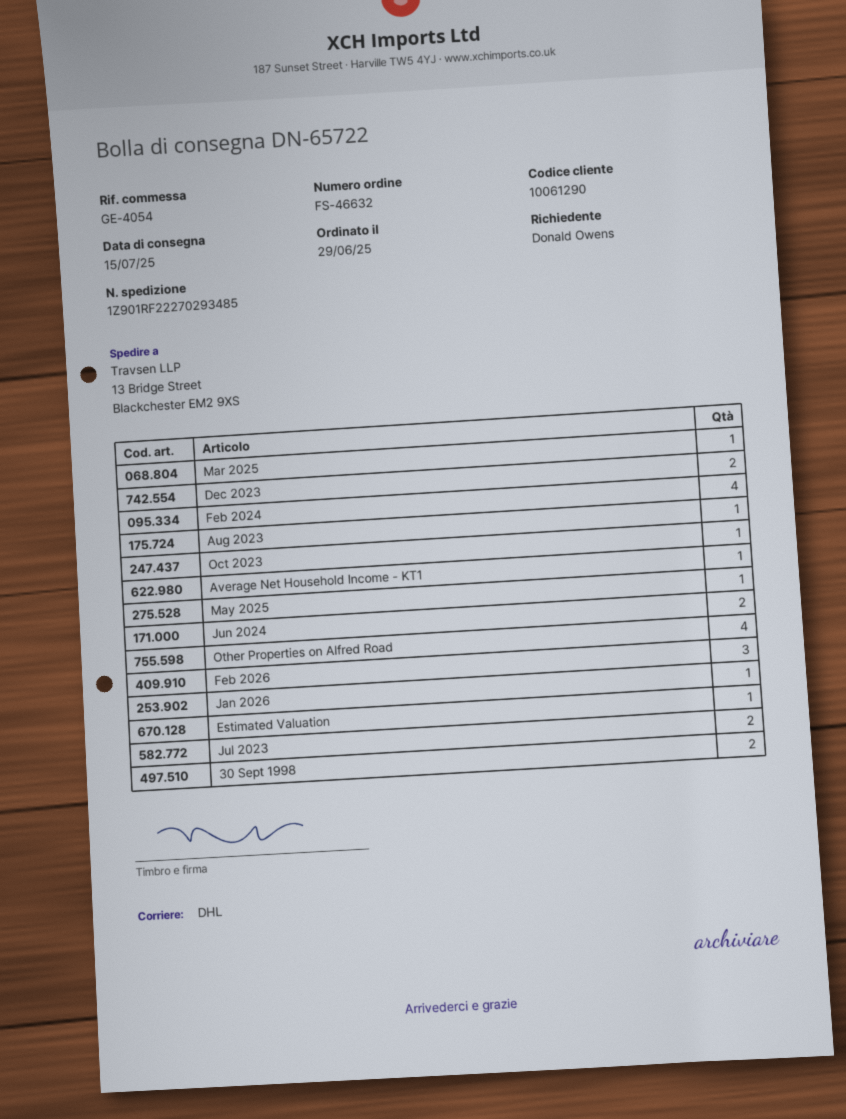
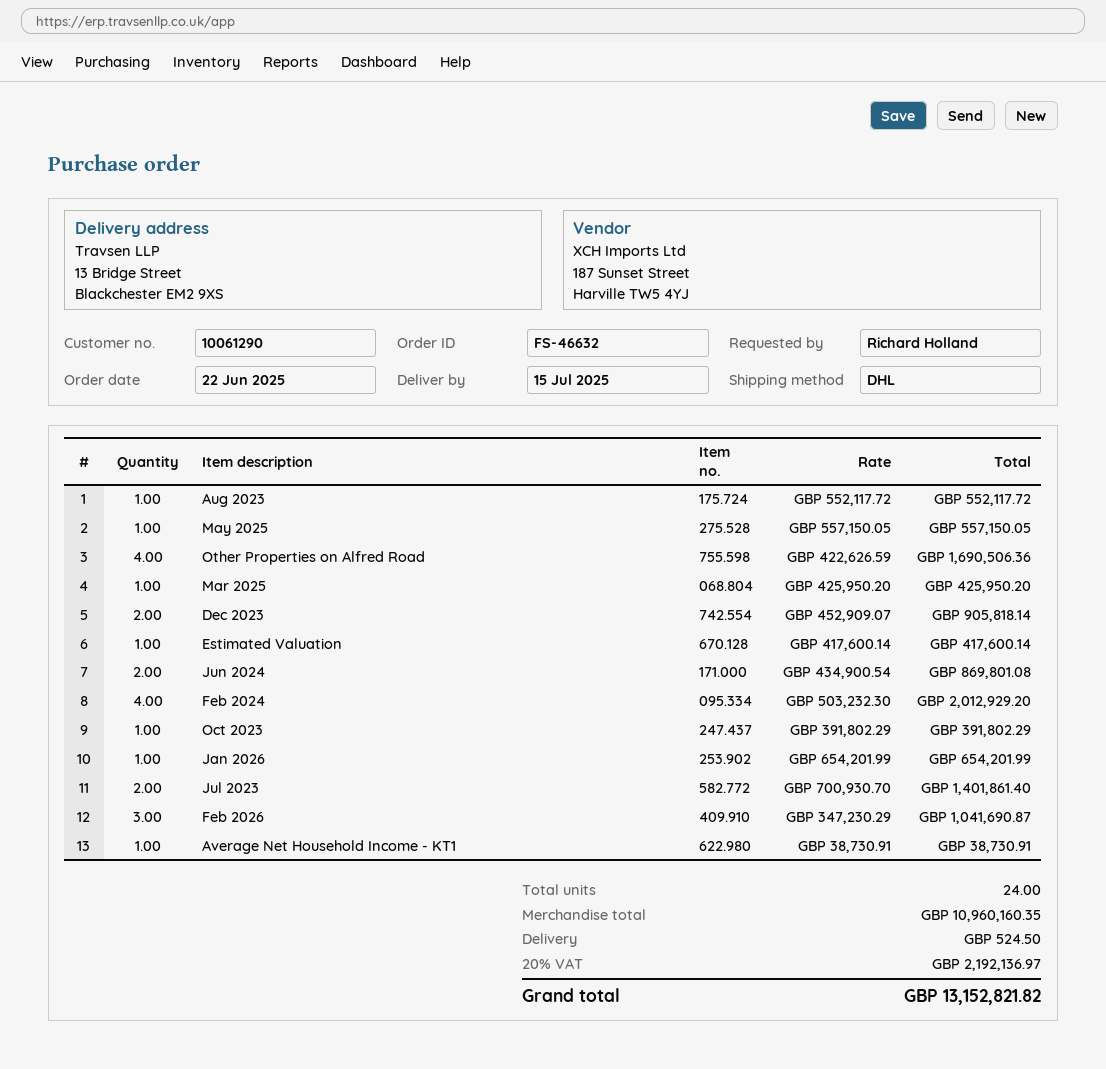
order date: 2025-06-29 -> 2025-06-22
ordered by: Donald Owens -> Richard Holland
30 Sept 1998: 2 -> none

